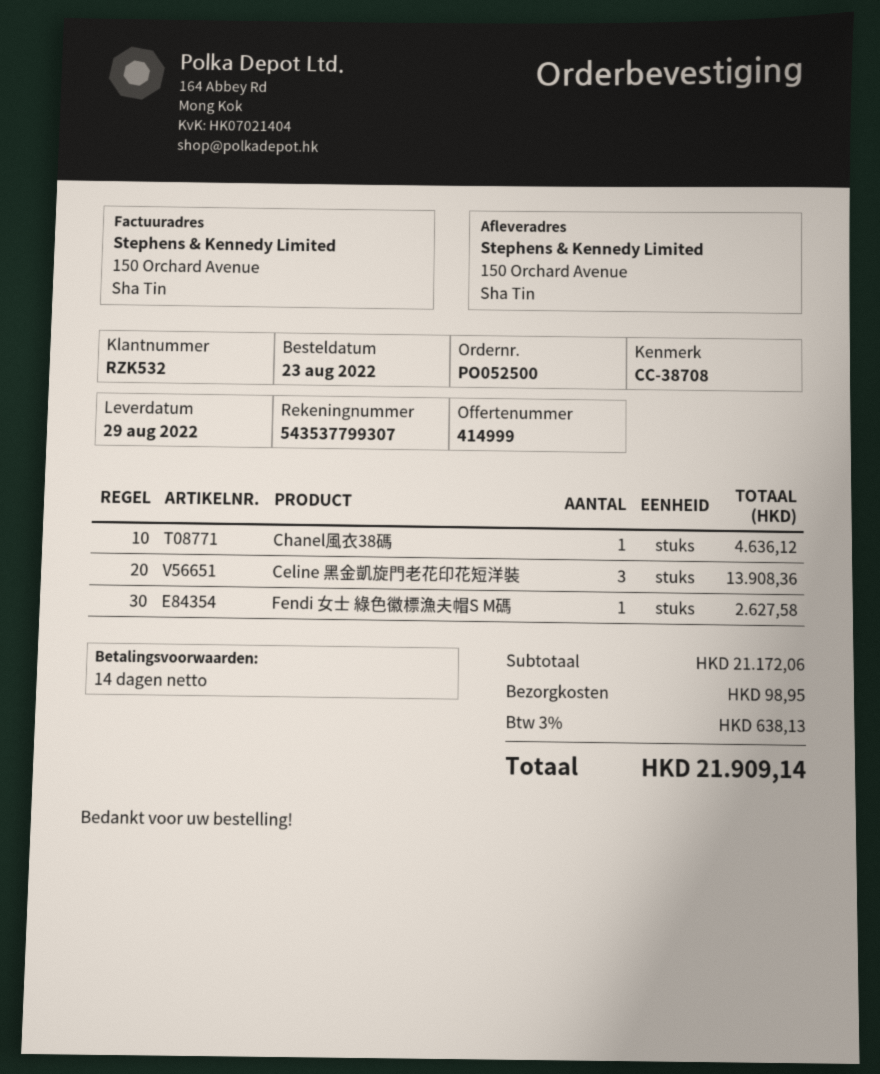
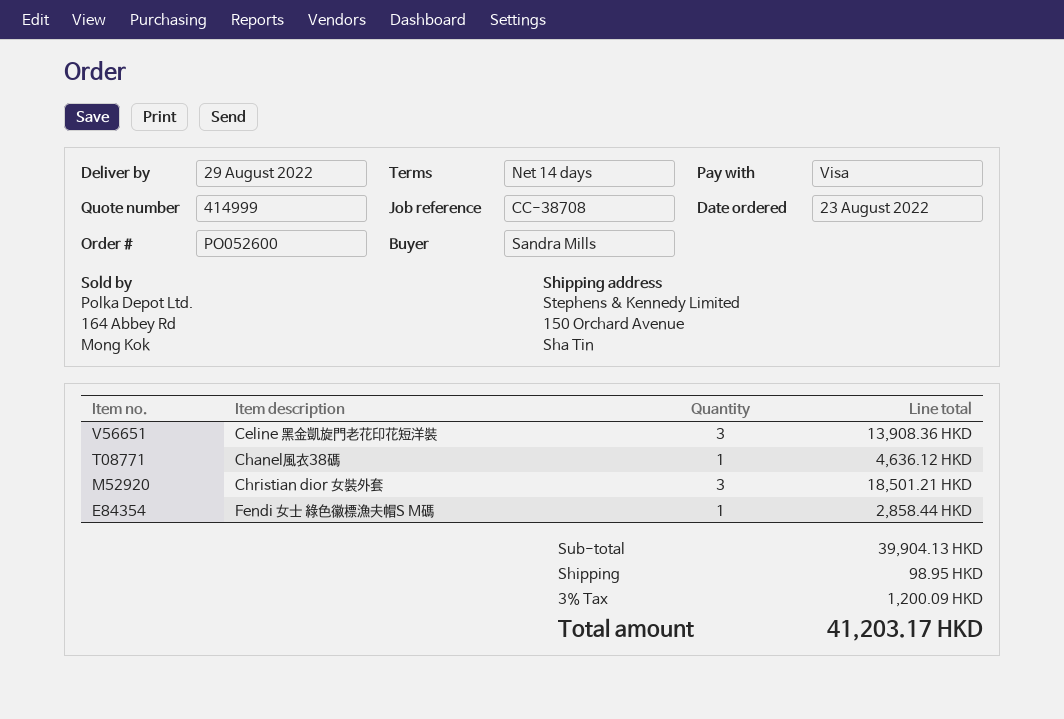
order number: PO052500 -> PO052600
Fendi 女士 綠色徽標漁夫帽S M碼: 1 for 2627.58 -> 1 for 2858.44
Christian dior 女裝外套: none -> 3 for 18501.21
subtotal: 21172.06 -> 39904.13
tax: 3% = 638.13 -> 3% = 1200.09
total: 21909.14 -> 41203.17

